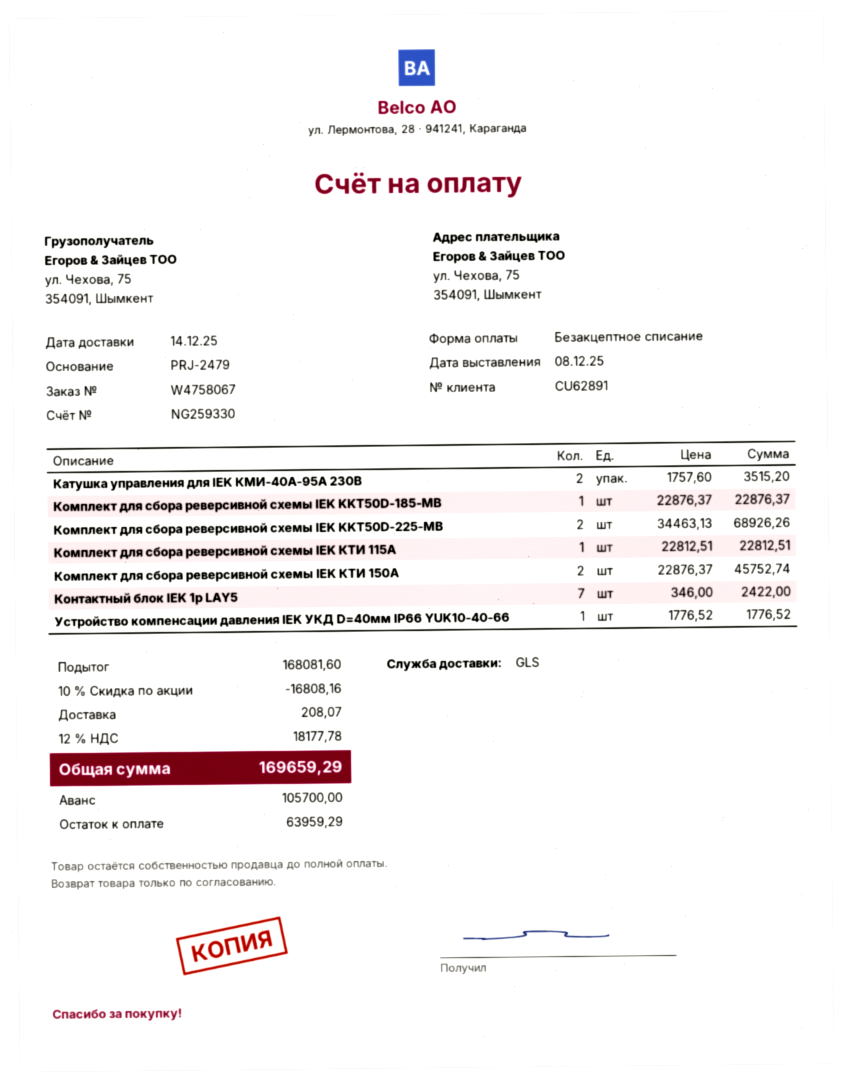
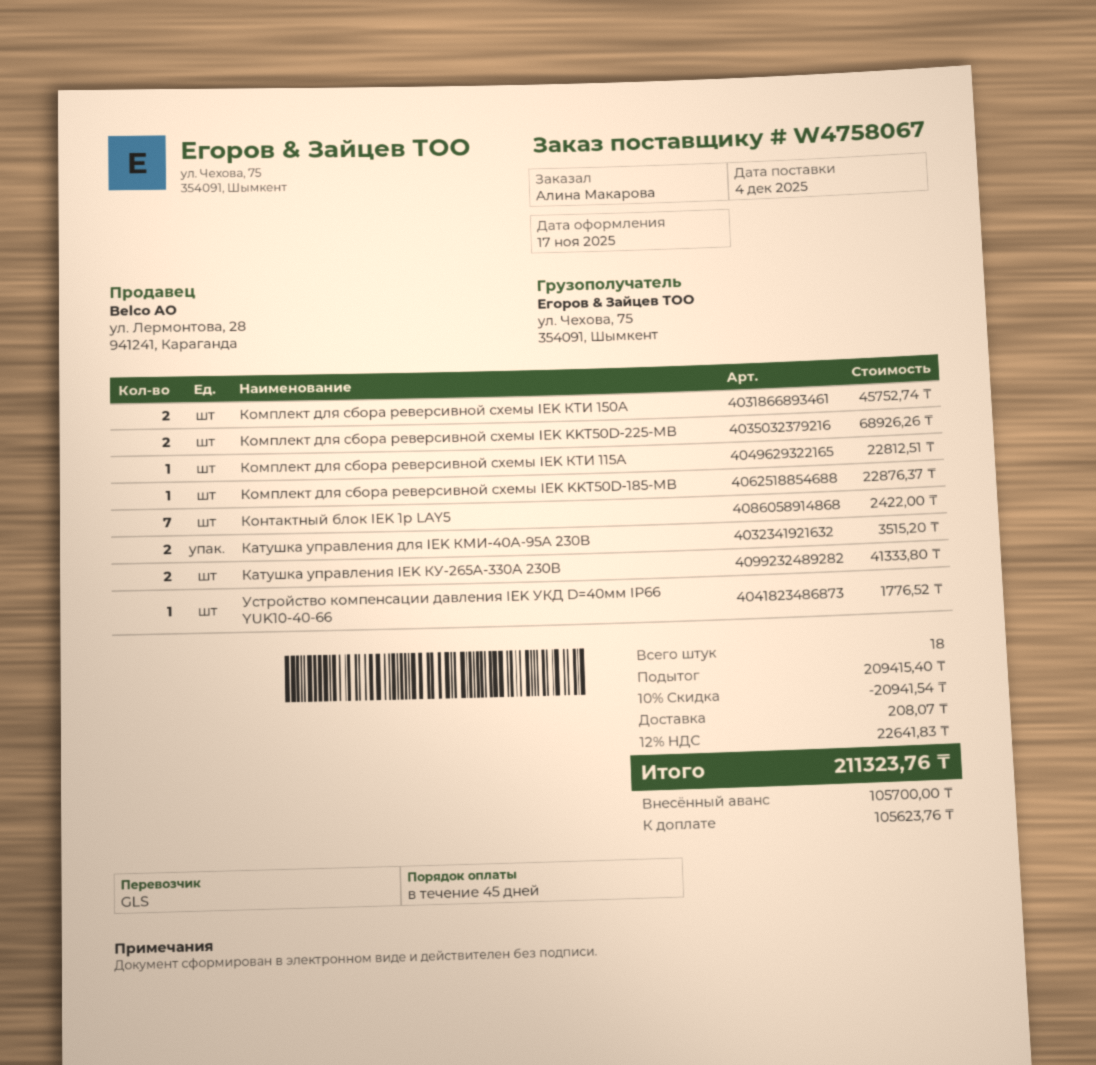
delivery date: 2025-12-14 -> 2025-12-04
Катушка управления IEK КУ-265А-330А 230В: none -> 2 for 41333.80
subtotal: 168081.60 -> 209415.40
discount: 10% = 16808.16 -> 10% = 20941.54
tax: 12% = 18177.78 -> 12% = 22641.83
total: 169659.29 -> 211323.76
balance: 63959.29 -> 105623.76

